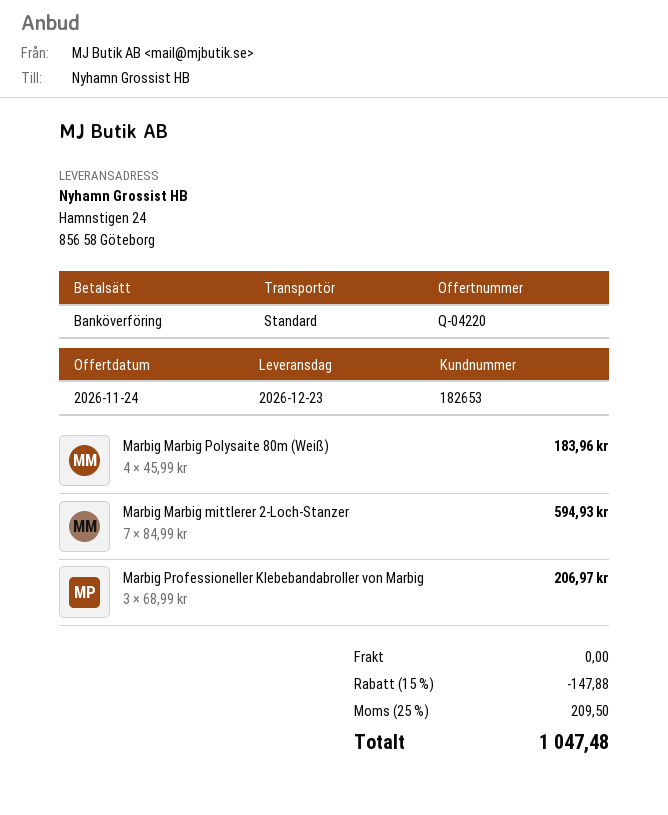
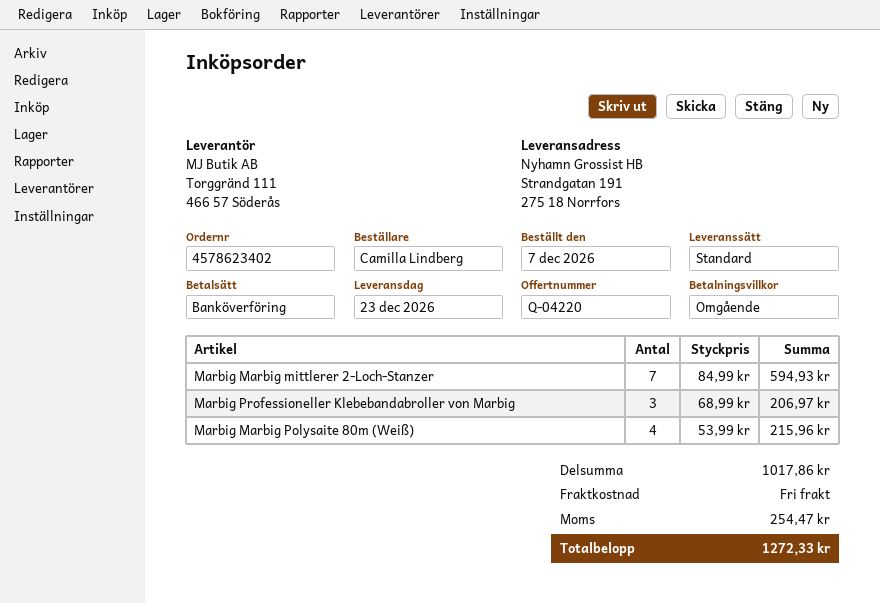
ship to: Hamnstigen 24, 856 58 Göteborg -> Strandgatan 191, 275 18 Norrfors
Marbig Marbig Polysaite 80m (Weiß): 4 x 45.99 = 183.96 -> 4 x 53.99 = 215.96
discount: 15% = 147.88 -> none
tax: 209.50 -> 254.47
total: 1047.48 -> 1272.33

